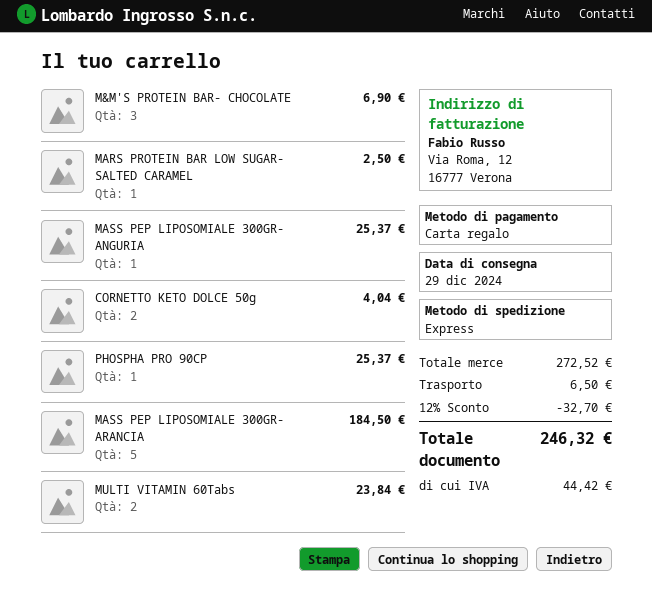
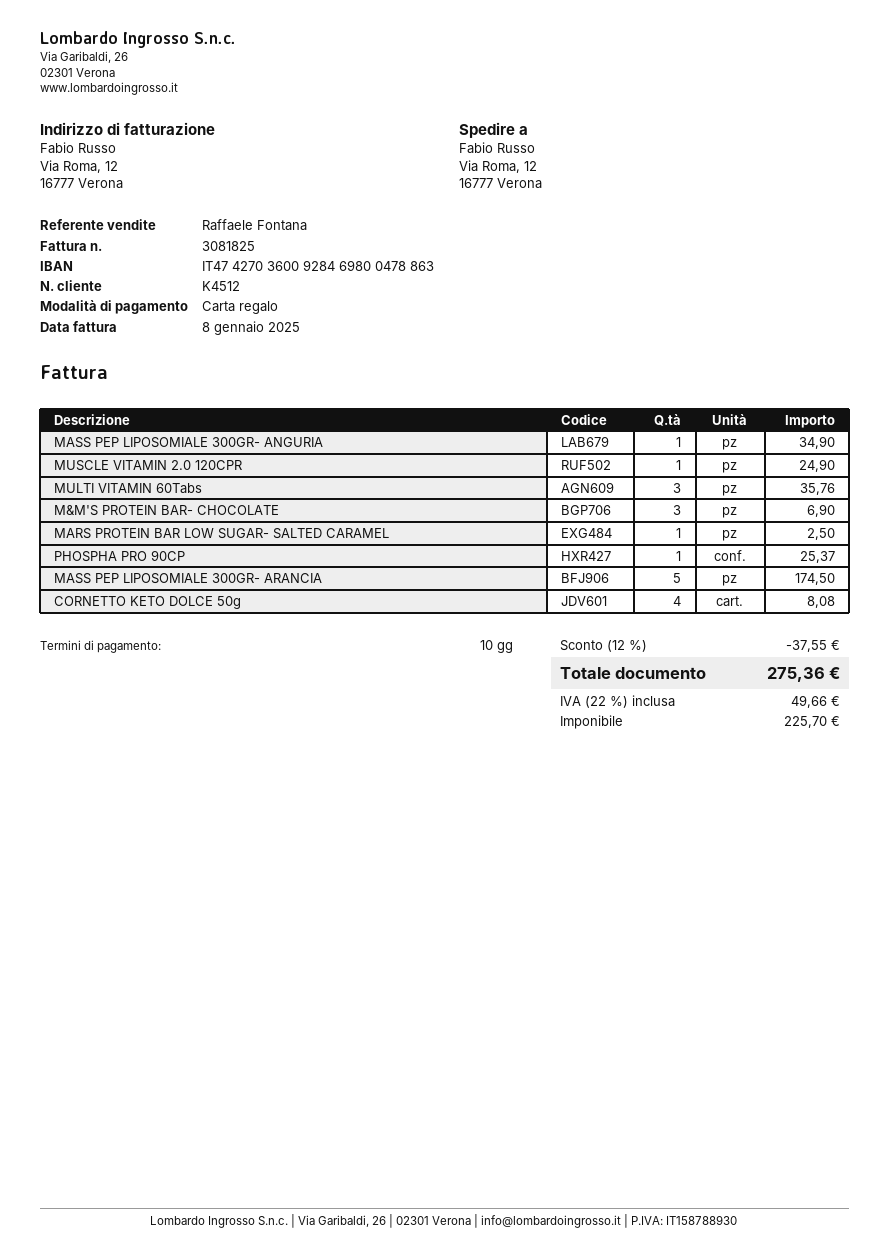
MASS PEP LIPOSOMIALE 300GR- ANGURIA: 1 for 25.37 -> 1 for 34.90
CORNETTO KETO DOLCE 50g: 2 for 4.04 -> 4 for 8.08
MASS PEP LIPOSOMIALE 300GR- ARANCIA: 5 for 184.50 -> 5 for 174.50
MULTI VITAMIN 60Tabs: 2 for 23.84 -> 3 for 35.76
MUSCLE VITAMIN 2.0 120CPR: none -> 1 for 24.90
discount: 12% = 32.70 -> 12% = 37.55
shipping: 6.50 -> none
tax: 44.42 -> 49.66
total: 246.32 -> 275.36

